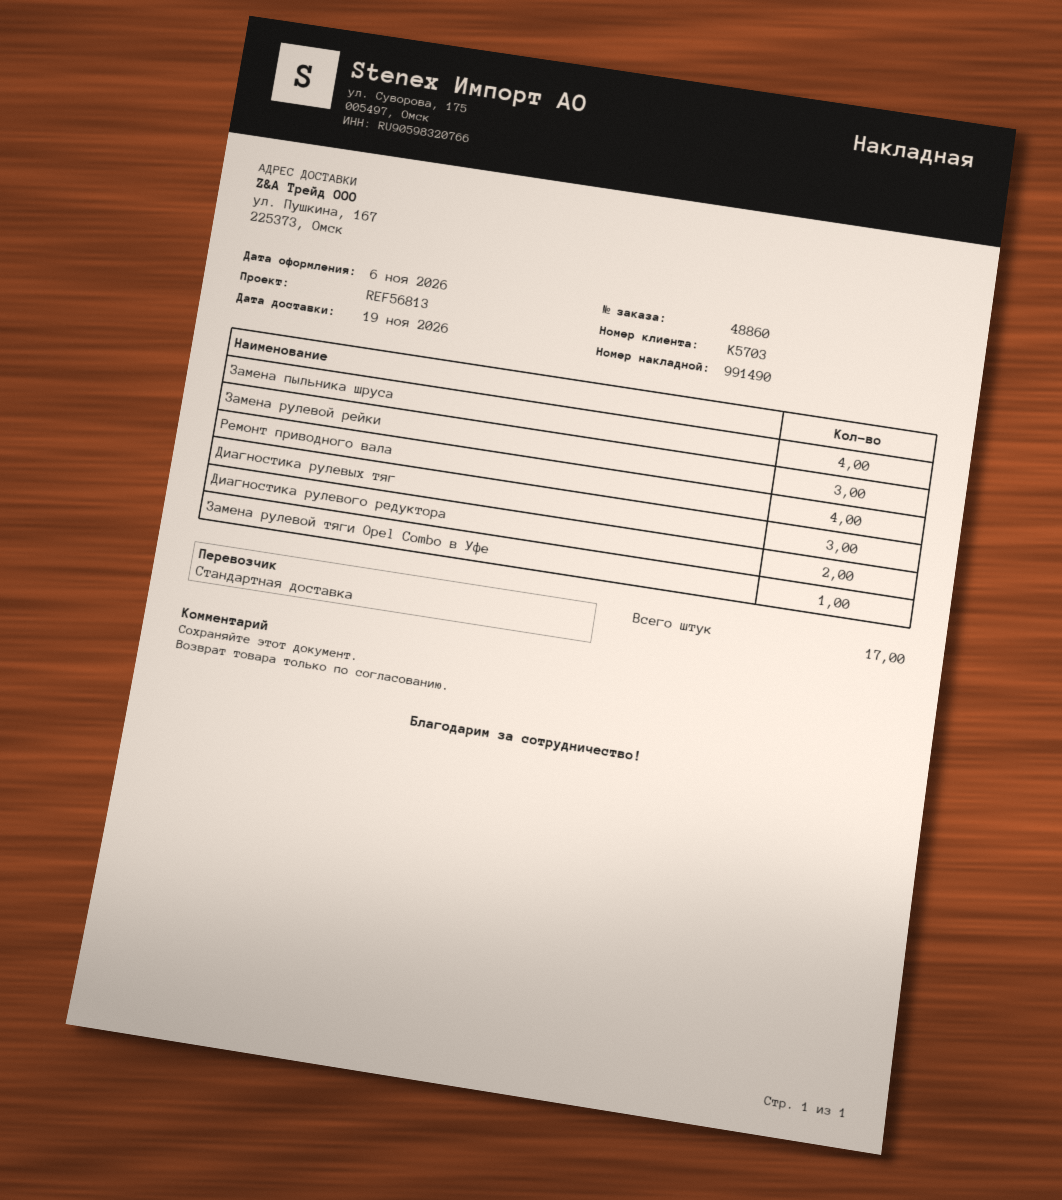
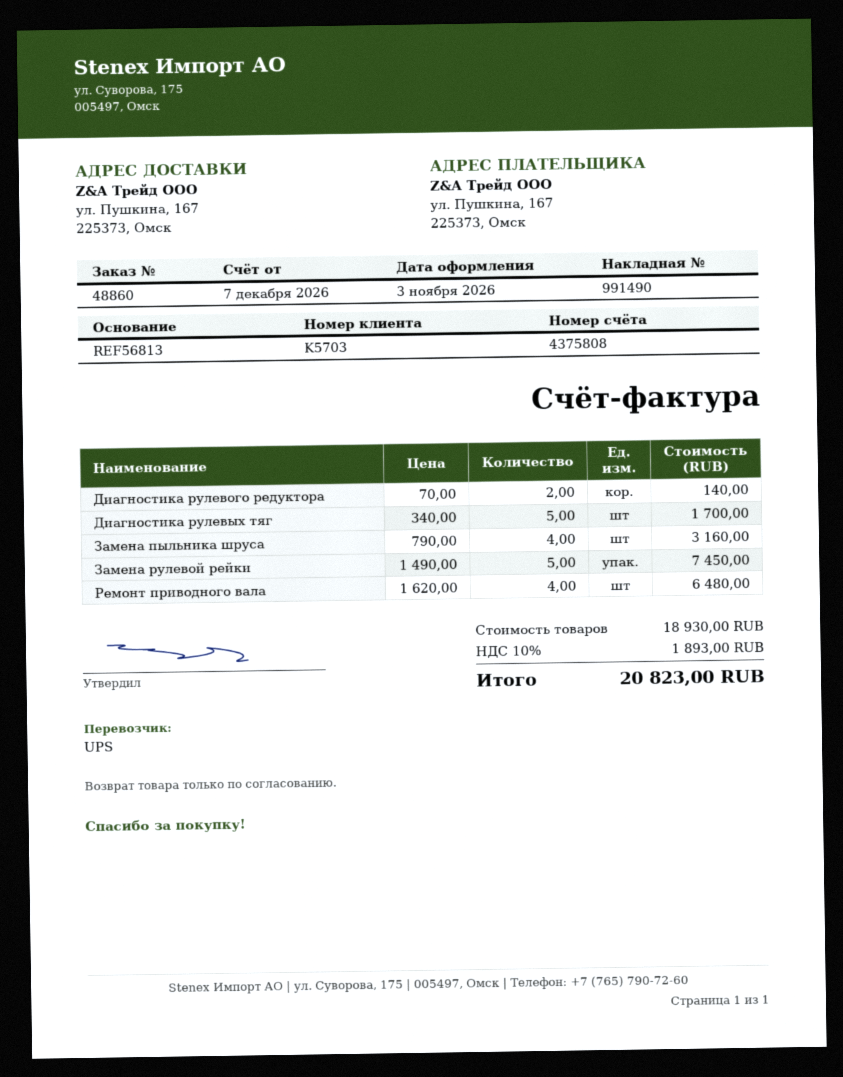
order date: 2026-11-06 -> 2026-11-03
shipping method: standard -> UPS
Замена рулевой рейки: 3 -> 5
Диагностика рулевых тяг: 3 -> 5
Замена рулевой тяги Opel Combo в Уфе: 1 -> none

